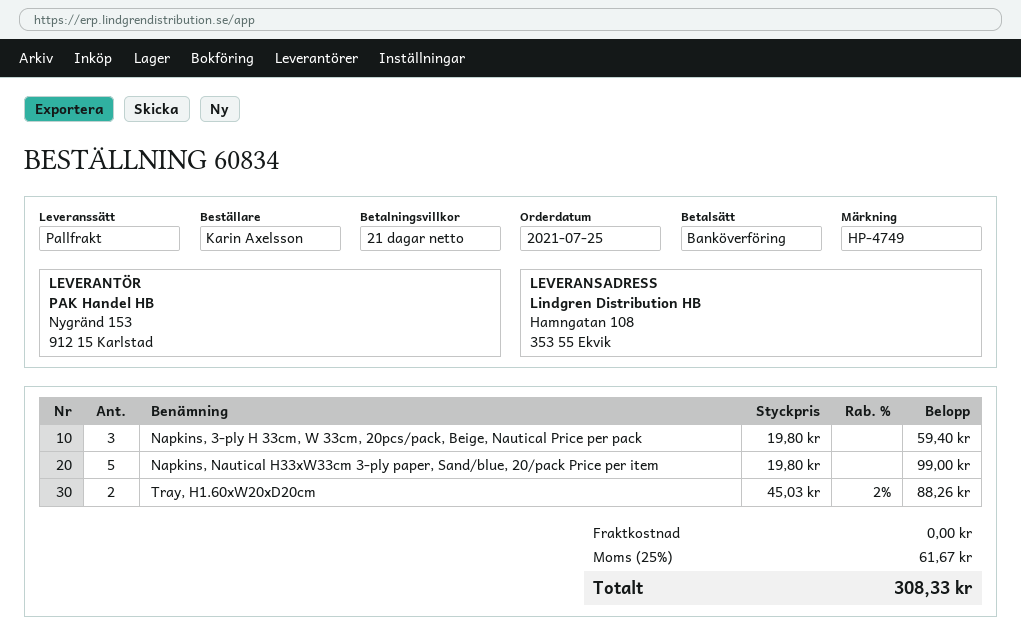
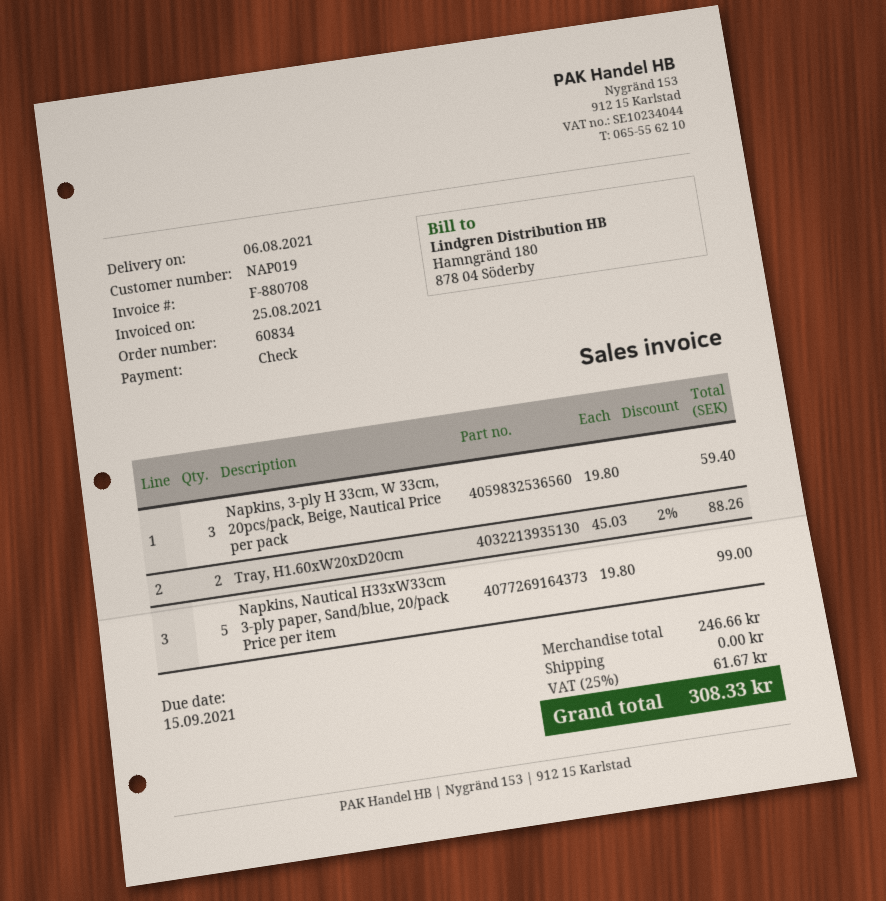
payment method: bank transfer -> cheque

